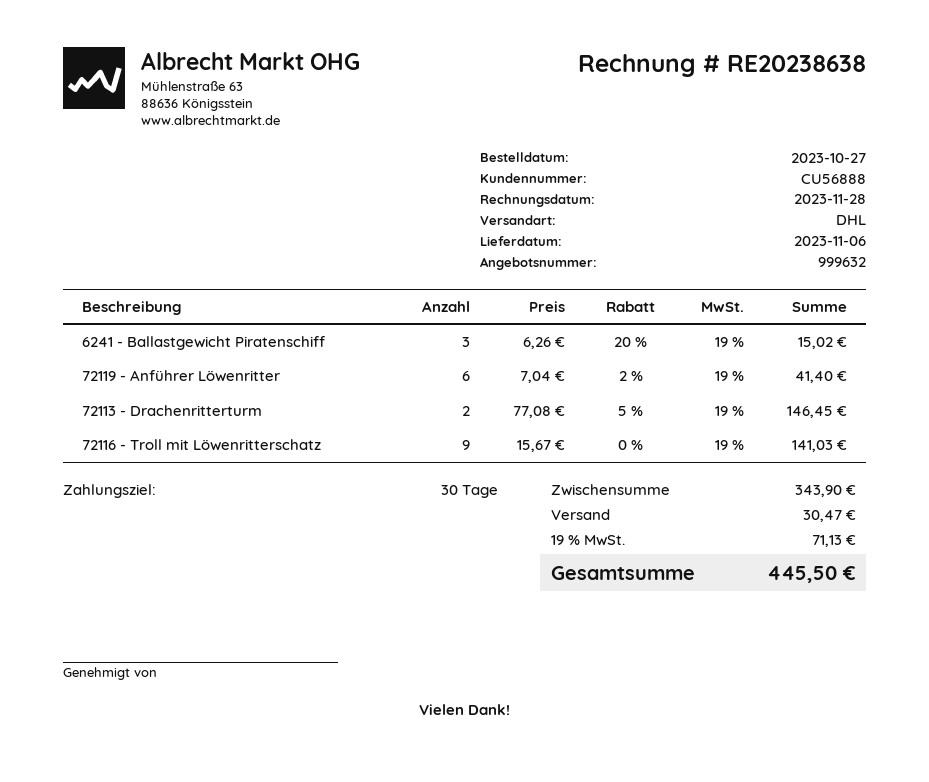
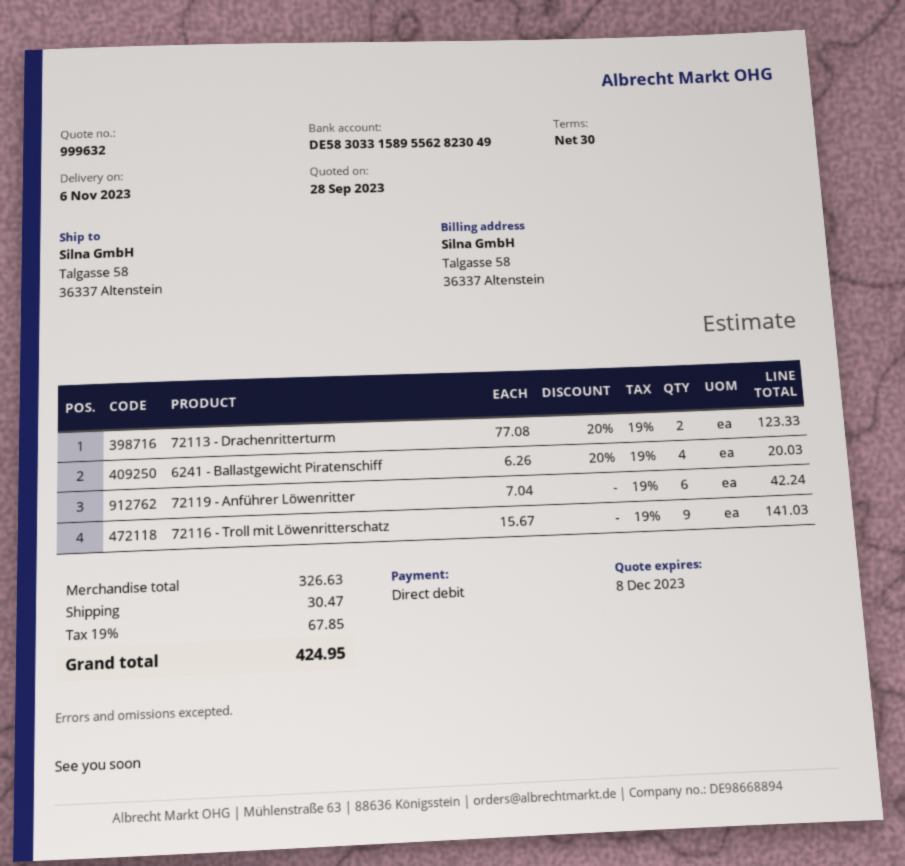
6241 - Ballastgewicht Piratenschiff: 3 x 6.26 - 20% = 15.02 -> 4 x 6.26 - 20% = 20.03
72119 - Anführer Löwenritter: 6 x 7.04 - 2% = 41.40 -> 6 x 7.04 = 42.24
72113 - Drachenritterturm: 2 x 77.08 - 5% = 146.45 -> 2 x 77.08 - 20% = 123.33
subtotal: 343.90 -> 326.63
tax: 19% = 71.13 -> 19% = 67.85
total: 445.50 -> 424.95

